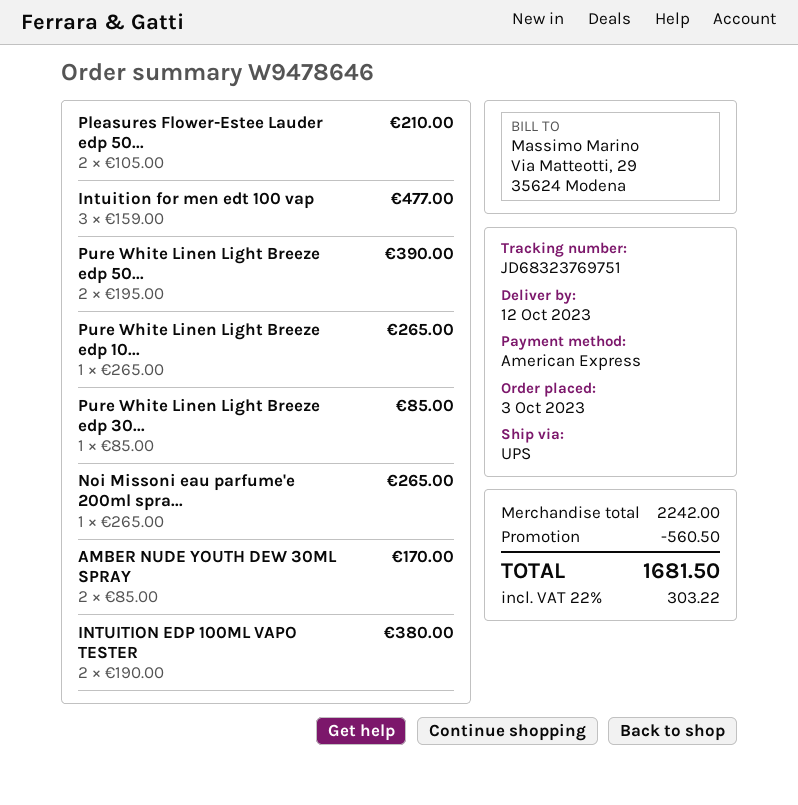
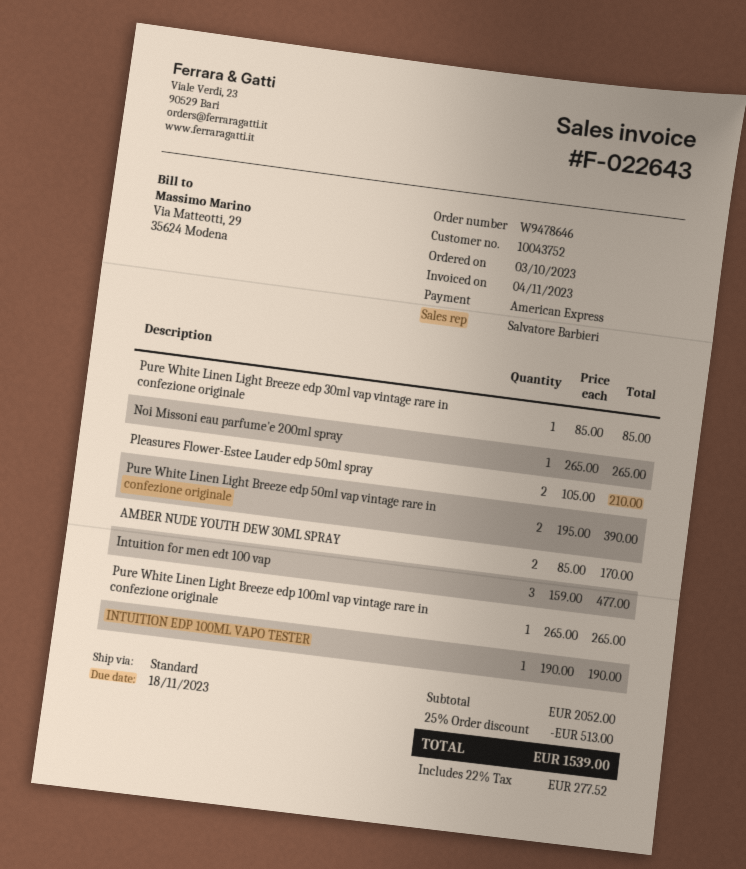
shipping method: UPS -> standard
INTUITION EDP 100ML VAPO TESTER: 2 x 190.00 = 380.00 -> 1 x 190.00 = 190.00
subtotal: 2242.00 -> 2052.00
discount: 560.50 -> 513.00
tax: 22% = 303.22 -> 22% = 277.52
total: 1681.50 -> 1539.00

